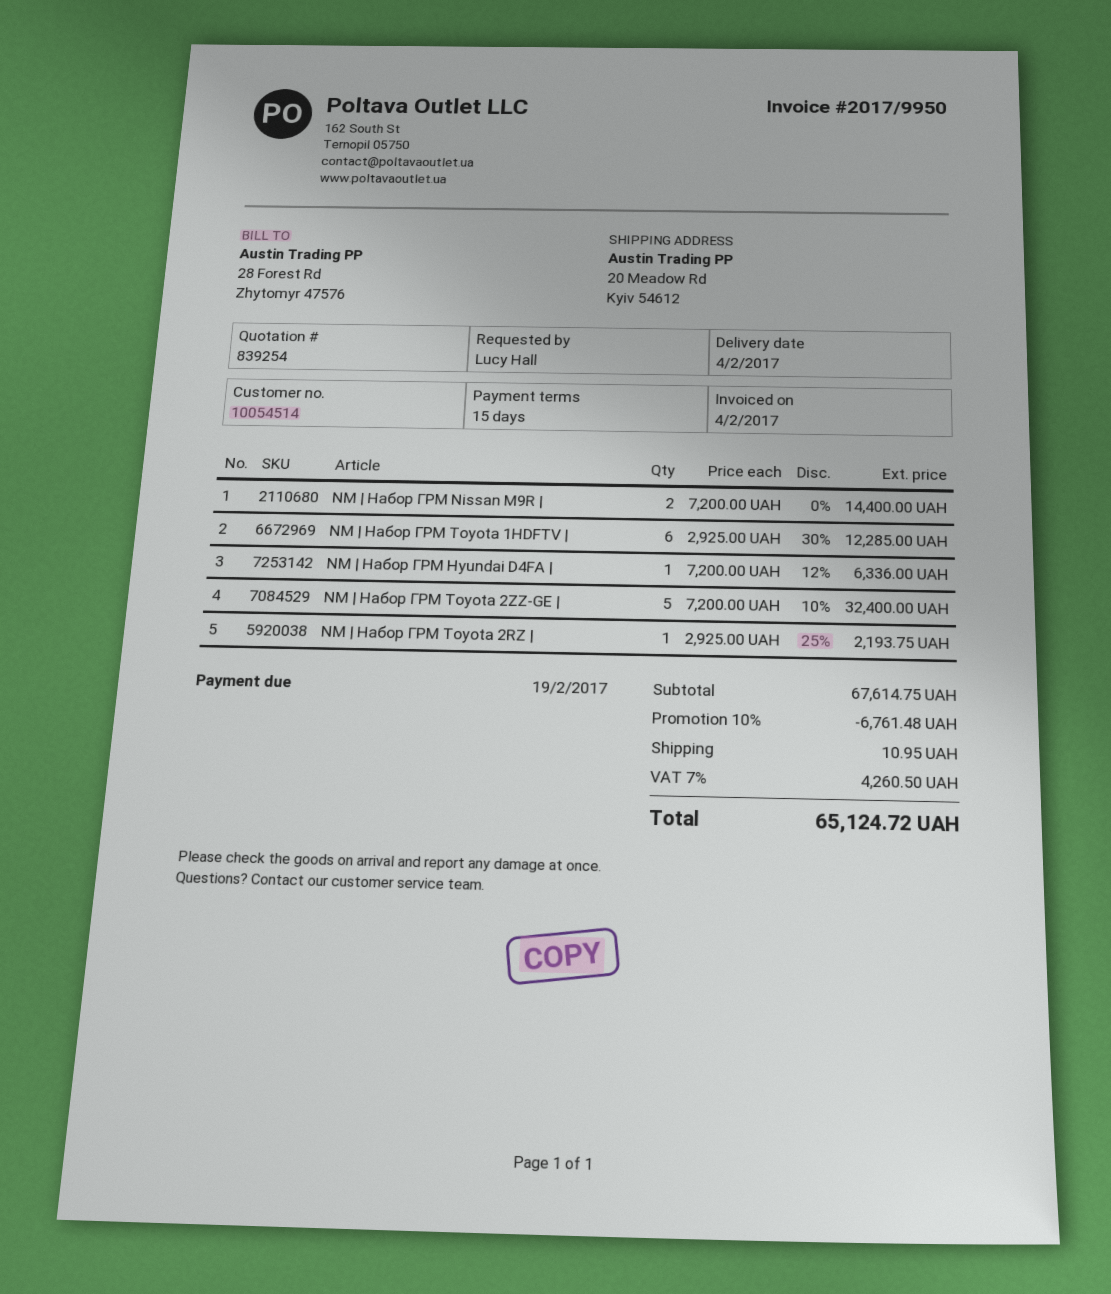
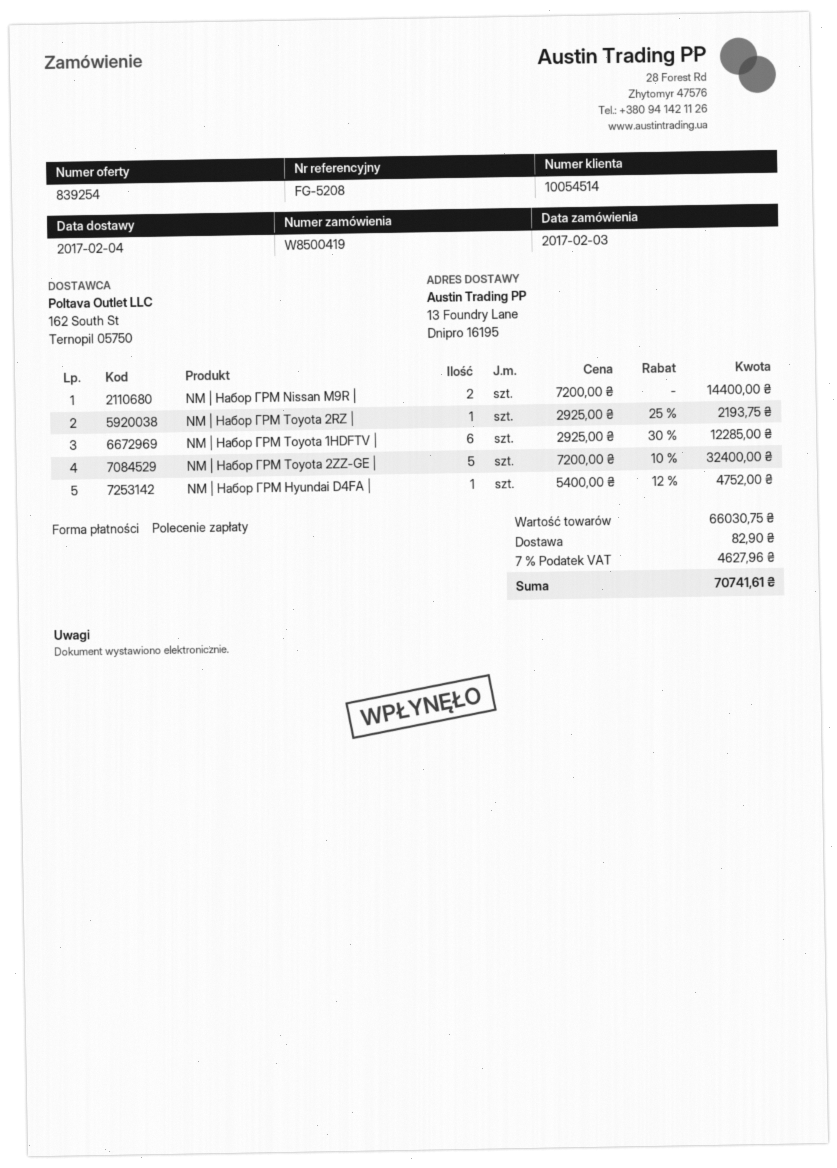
ship to: 20 Meadow Rd, Kyiv 54612 -> 13 Foundry Lane, Dnipro 16195
NM | Набор ГРМ Hyundai D4FA |: 1 x 7200.00 - 12% = 6336.00 -> 1 x 5400.00 - 12% = 4752.00
subtotal: 67614.75 -> 66030.75
discount: 10% = 6761.48 -> none
shipping: 10.95 -> 82.90
tax: 7% = 4260.50 -> 7% = 4627.96
total: 65124.72 -> 70741.61

